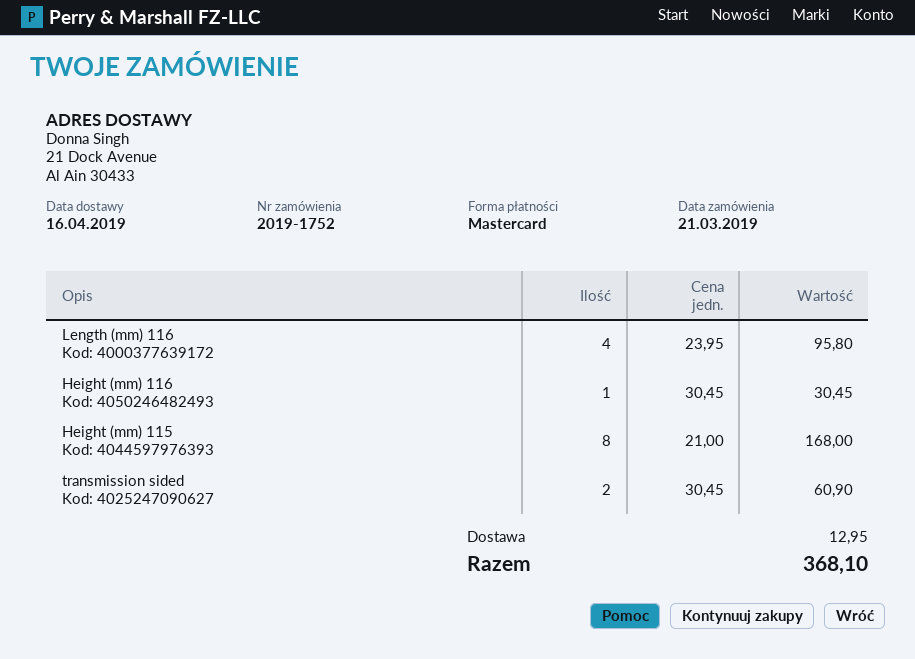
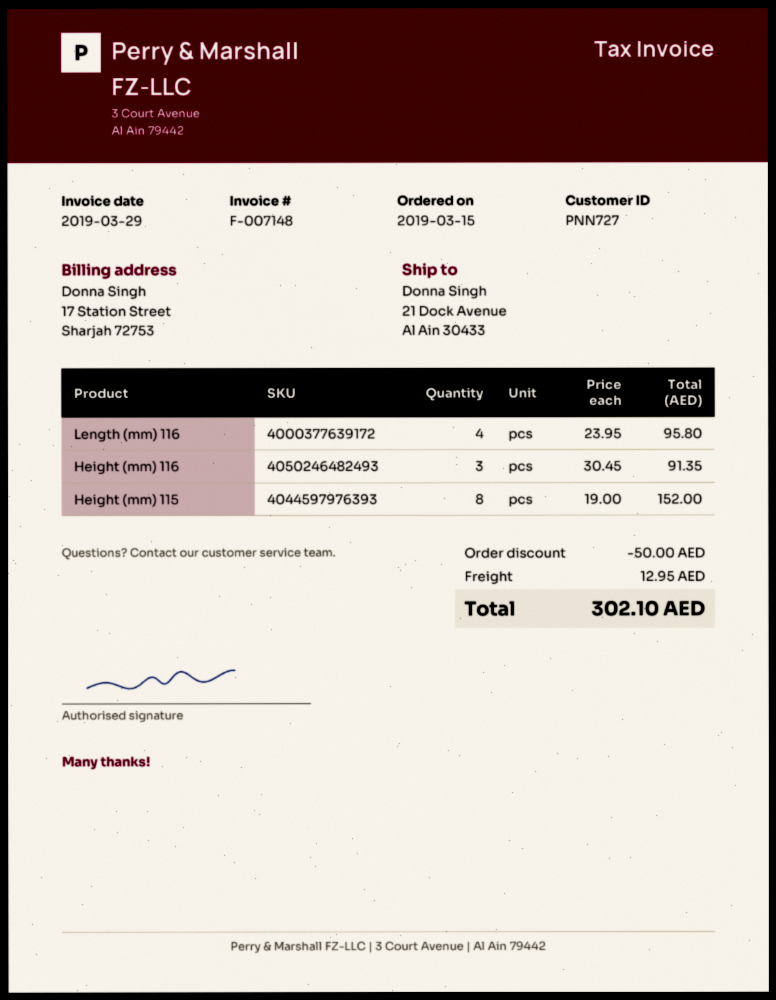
order date: 2019-03-21 -> 2019-03-15
Height (mm) 116: 1 x 30.45 = 30.45 -> 3 x 30.45 = 91.35
Height (mm) 115: 8 x 21.00 = 168.00 -> 8 x 19.00 = 152.00
transmission sided: 2 x 30.45 = 60.90 -> none
discount: none -> 50.00
total: 368.10 -> 302.10

